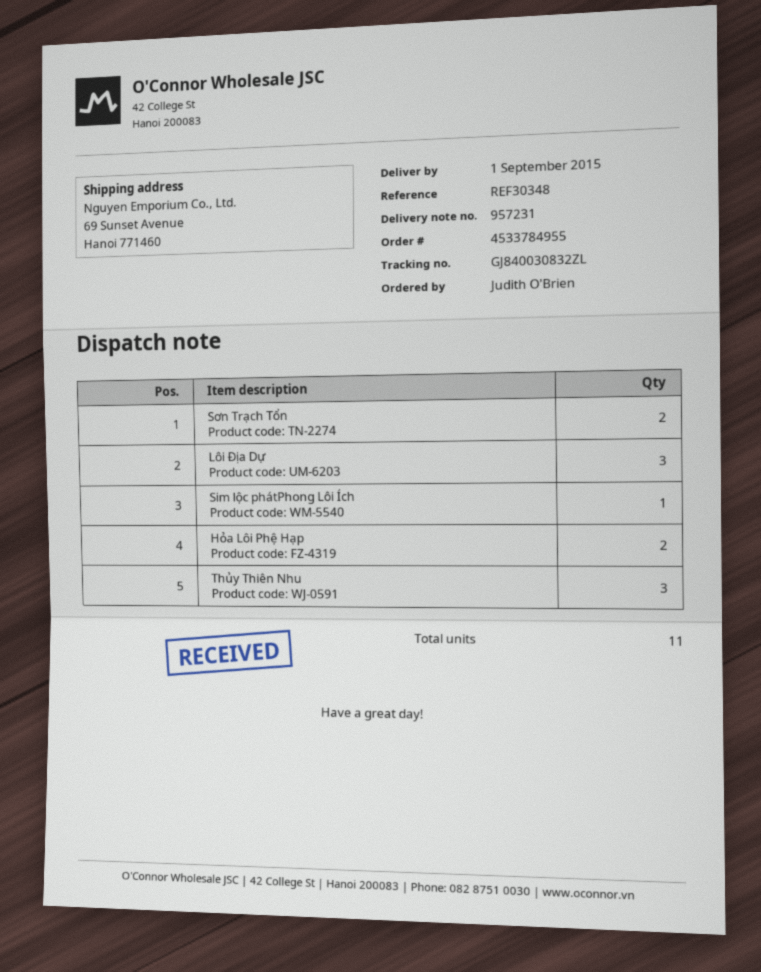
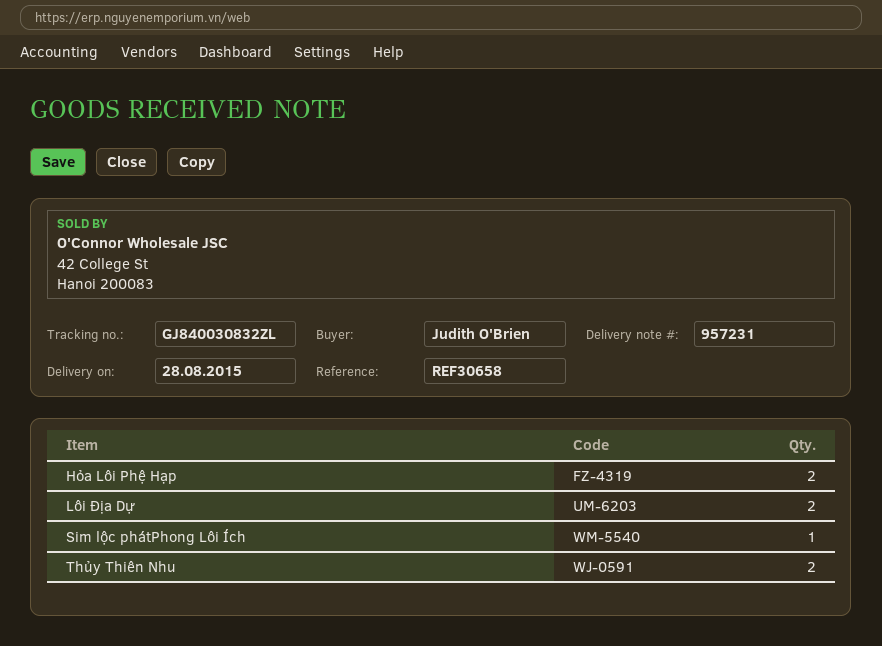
delivery date: 2015-09-01 -> 2015-08-28
reference: REF30348 -> REF30658
Sơn Trạch Tổn: 2 -> none
Lôi Địa Dự: 3 -> 2
Thủy Thiên Nhu: 3 -> 2

